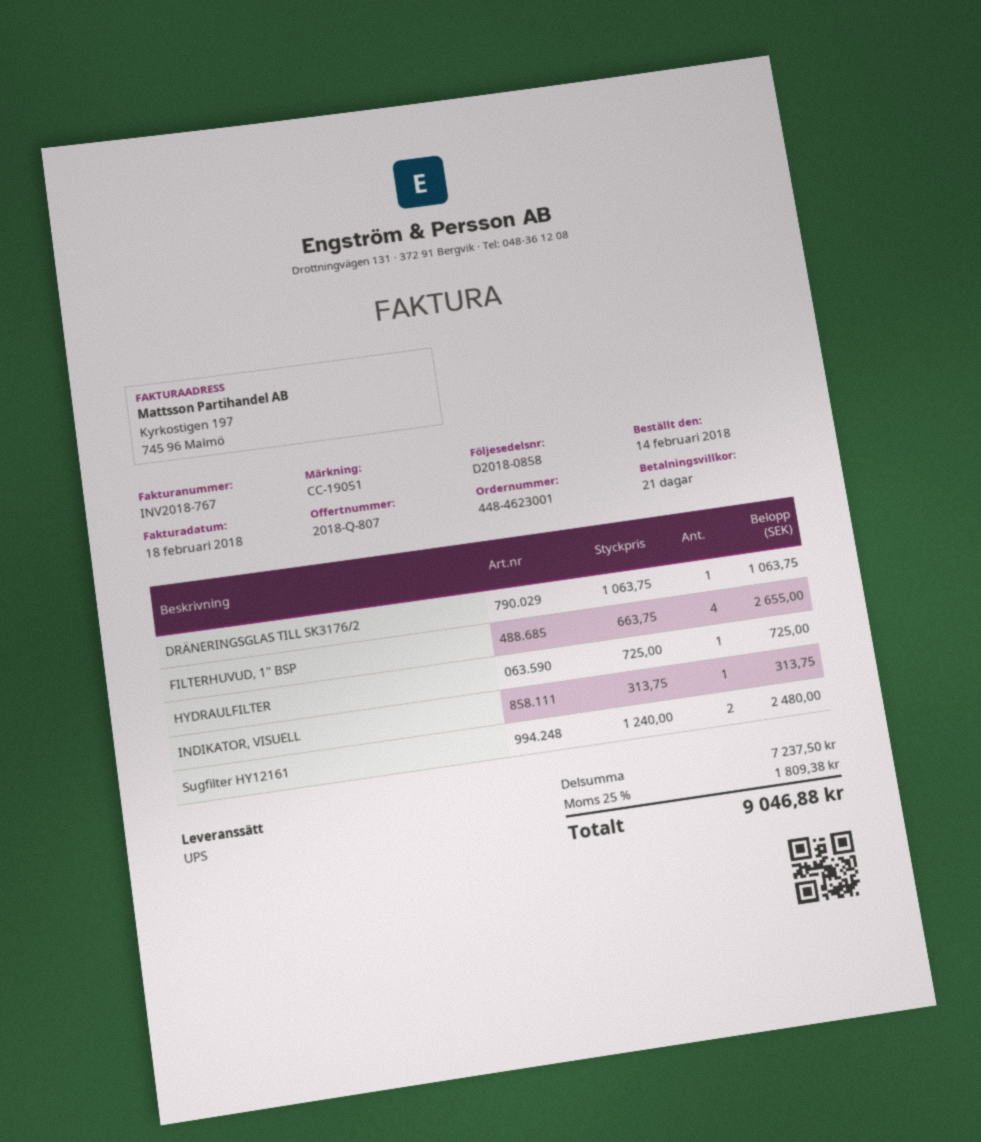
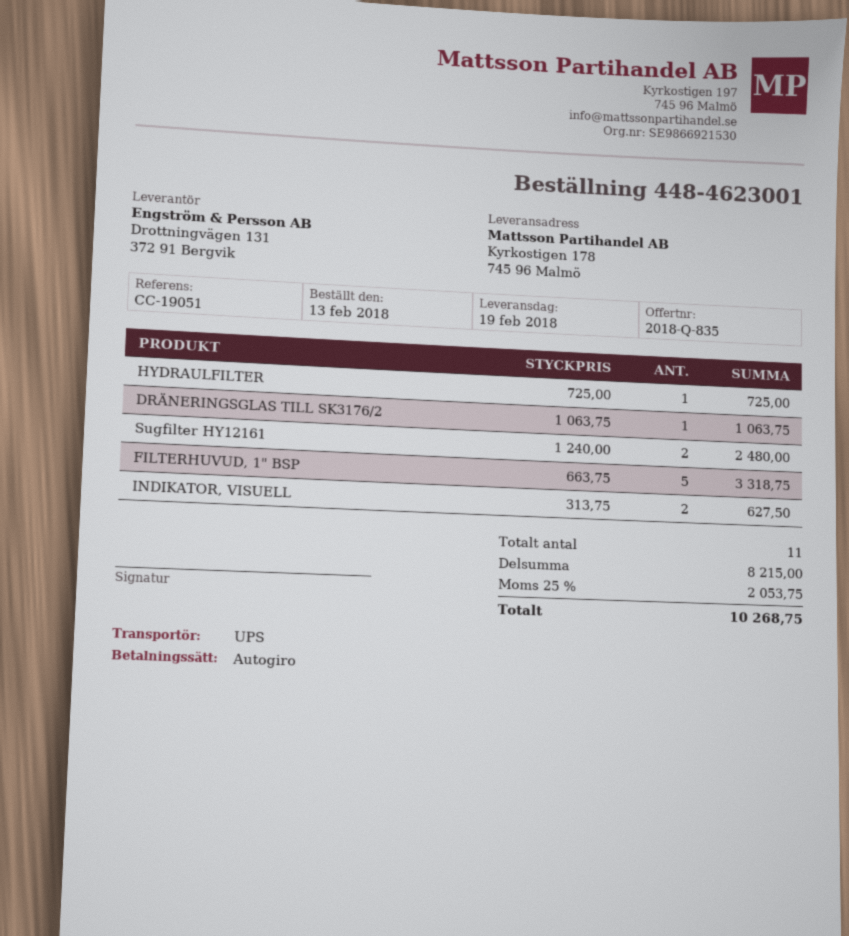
quote number: 2018-Q-807 -> 2018-Q-835
order date: 2018-02-14 -> 2018-02-13
FILTERHUVUD, 1" BSP: 4 x 663.75 = 2655.00 -> 5 x 663.75 = 3318.75
INDIKATOR, VISUELL: 1 x 313.75 = 313.75 -> 2 x 313.75 = 627.50
subtotal: 7237.50 -> 8215.00
tax: 25% = 1809.38 -> 25% = 2053.75
total: 9046.88 -> 10268.75

